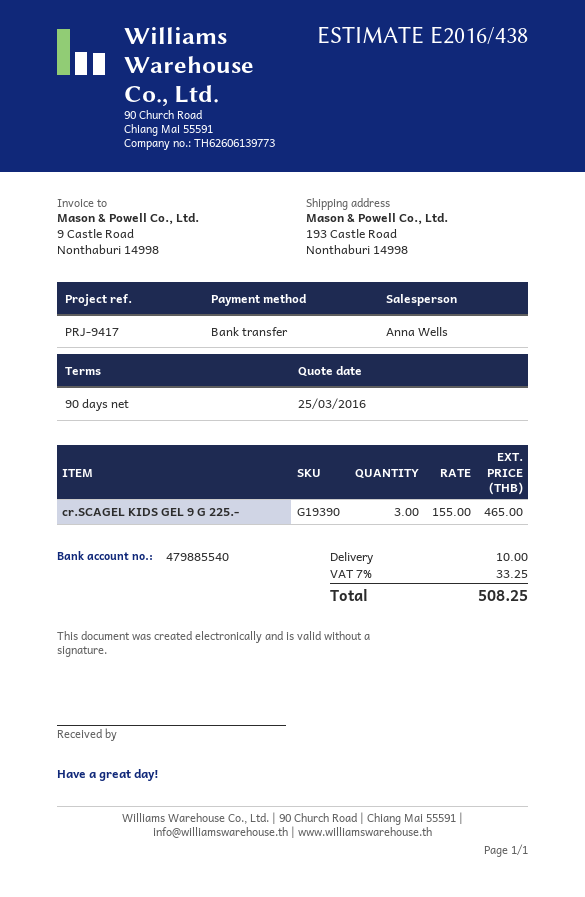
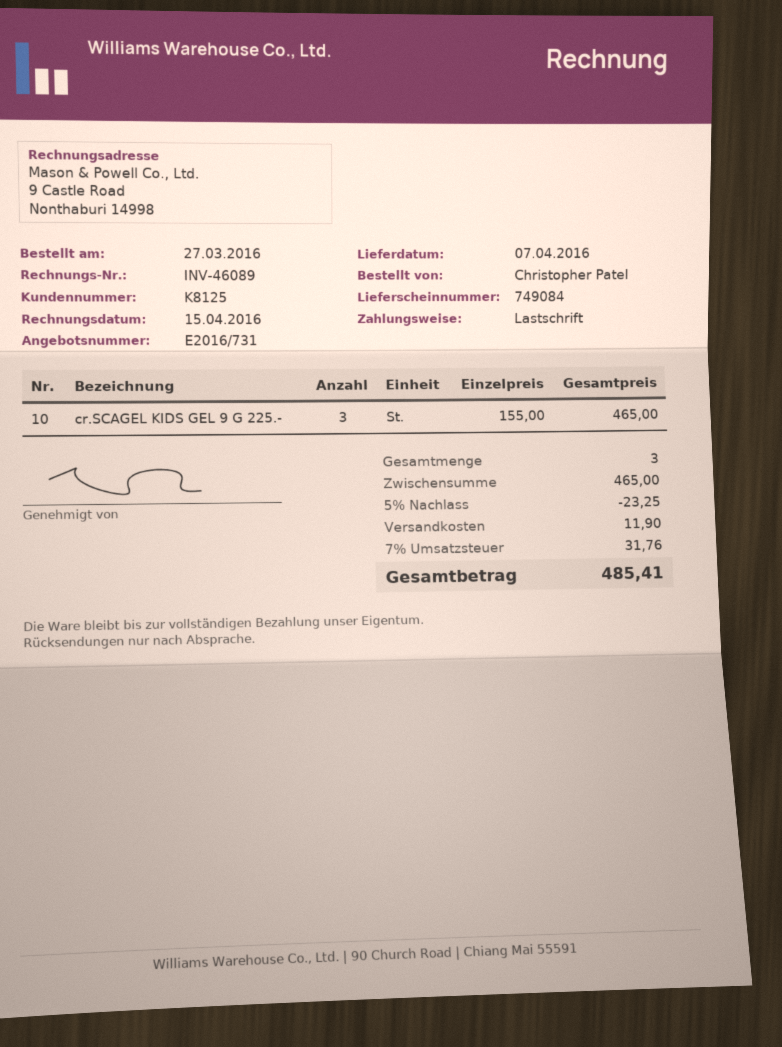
quote number: E2016/438 -> E2016/731
payment method: bank transfer -> direct debit
discount: none -> 5% = 23.25
shipping: 10.00 -> 11.90
tax: 7% = 33.25 -> 7% = 31.76
total: 508.25 -> 485.41

